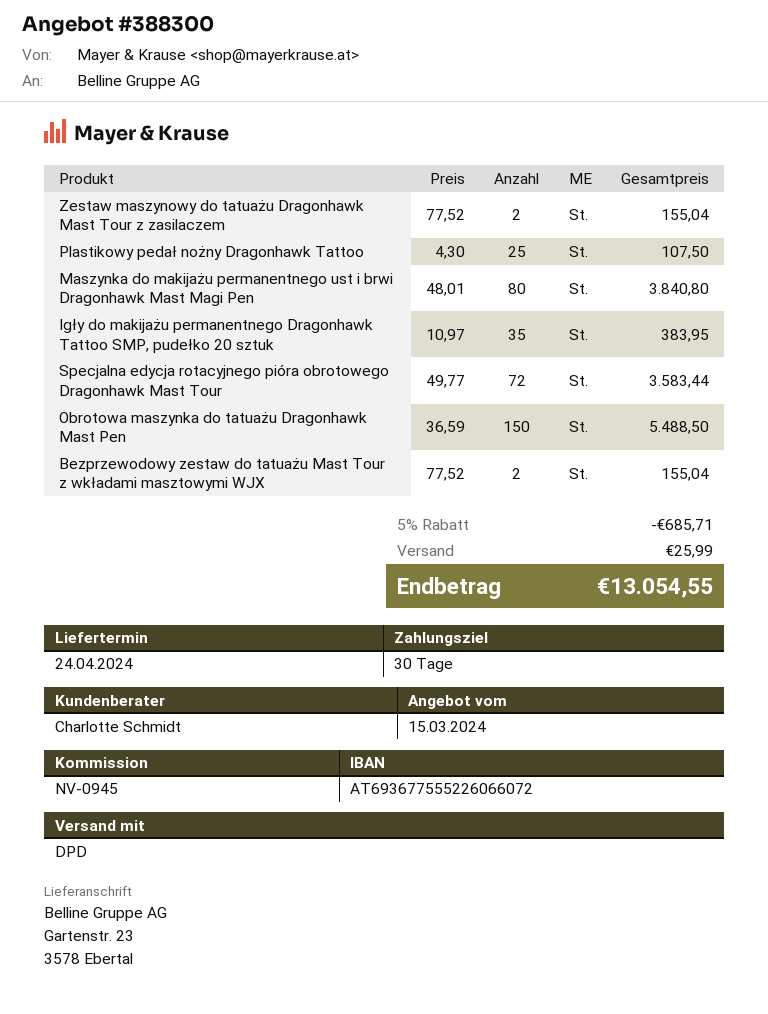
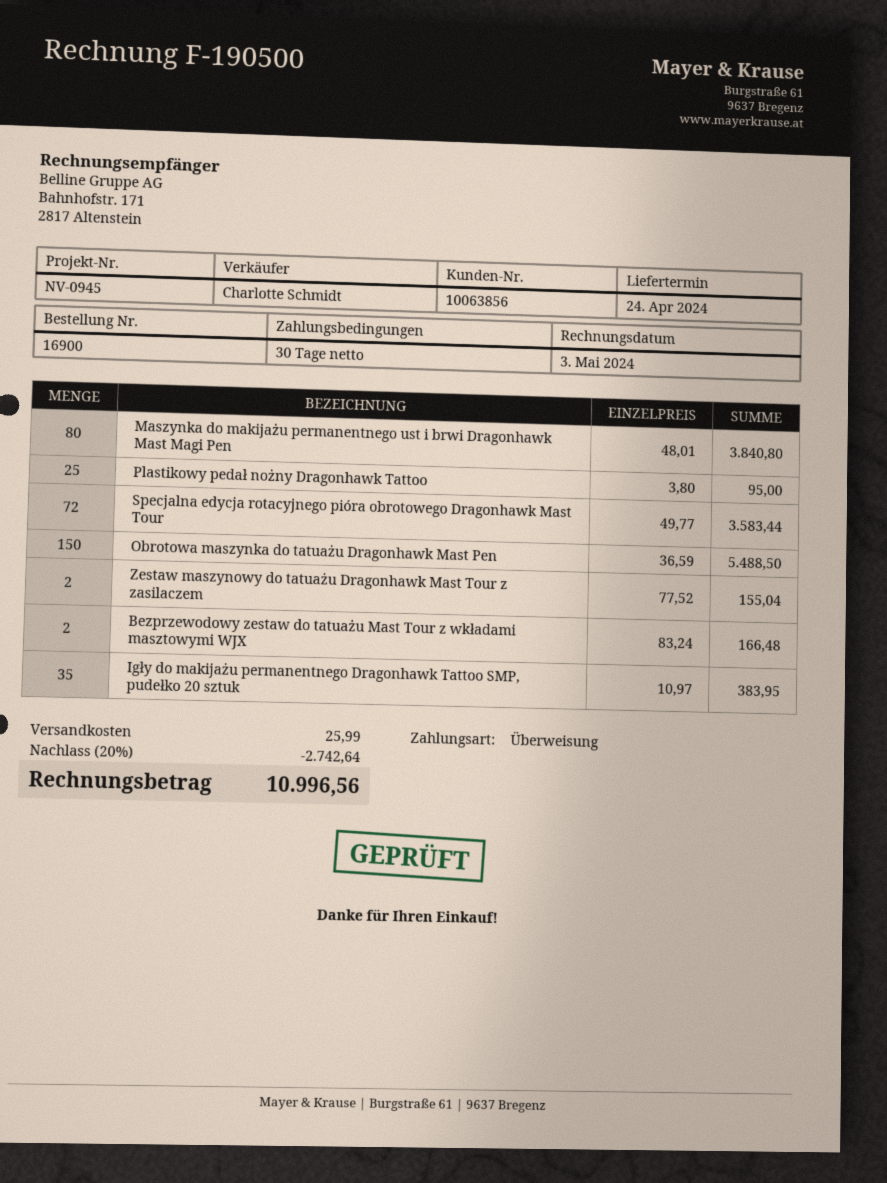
Plastikowy pedał nożny Dragonhawk Tattoo: 25 x 4.30 = 107.50 -> 25 x 3.80 = 95.00
Bezprzewodowy zestaw do tatuażu Mast Tour z wkładami masztowymi WJX: 2 x 77.52 = 155.04 -> 2 x 83.24 = 166.48
discount: 5% = 685.71 -> 20% = 2742.64
total: 13054.55 -> 10996.56

